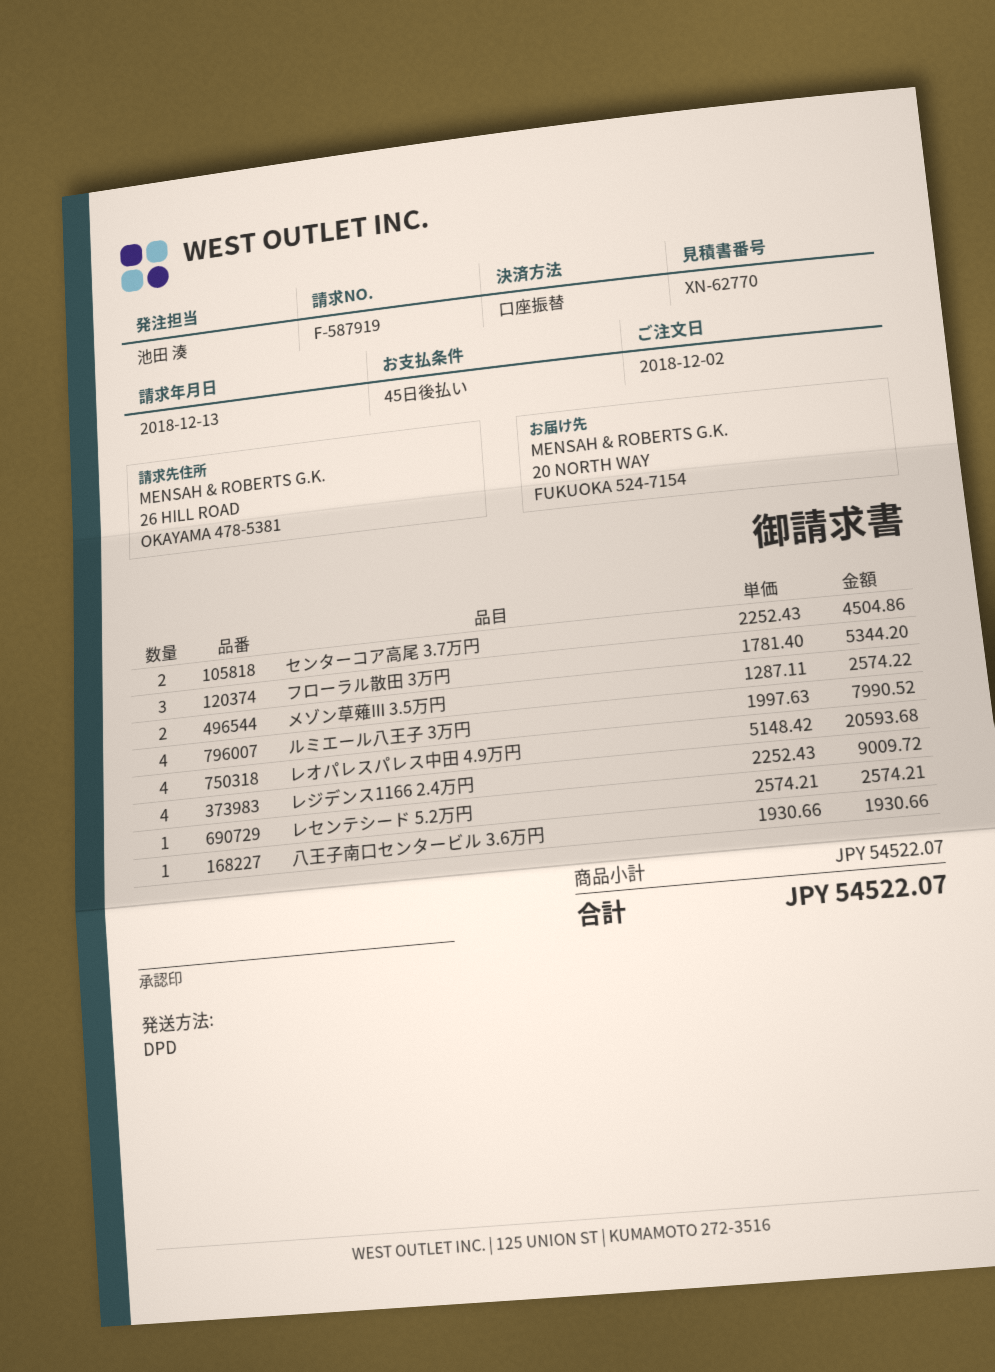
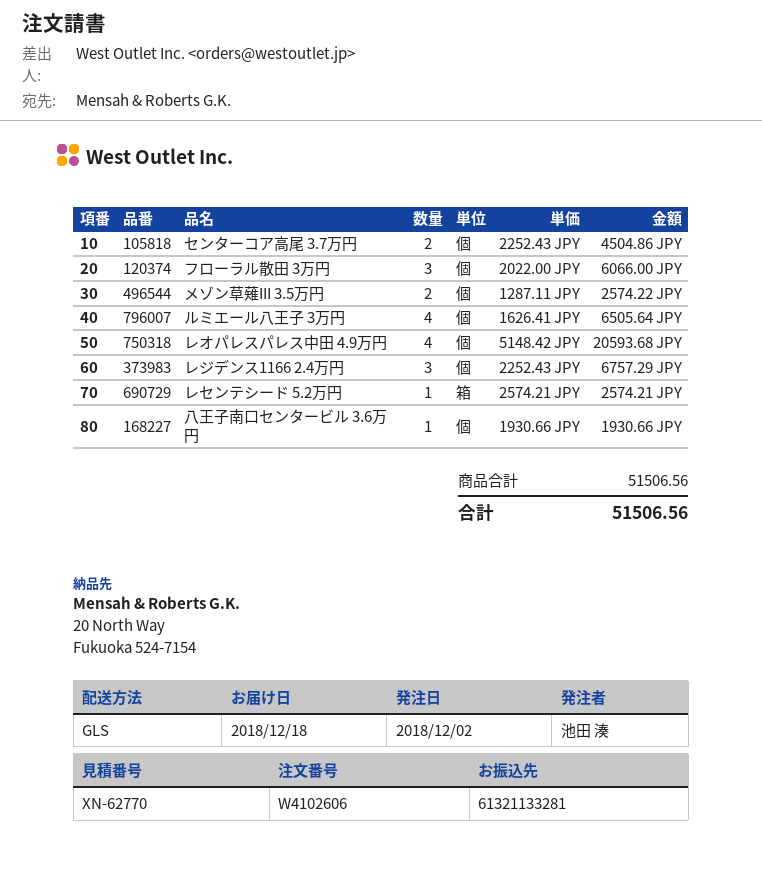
shipping method: DPD -> GLS
フローラル散田 3万円: 3 x 1781.40 = 5344.20 -> 3 x 2022.00 = 6066.00
ルミエール八王子 3万円: 4 x 1997.63 = 7990.52 -> 4 x 1626.41 = 6505.64
レジデンス1166 2.4万円: 4 x 2252.43 = 9009.72 -> 3 x 2252.43 = 6757.29
subtotal: 54522.07 -> 51506.56
total: 54522.07 -> 51506.56

